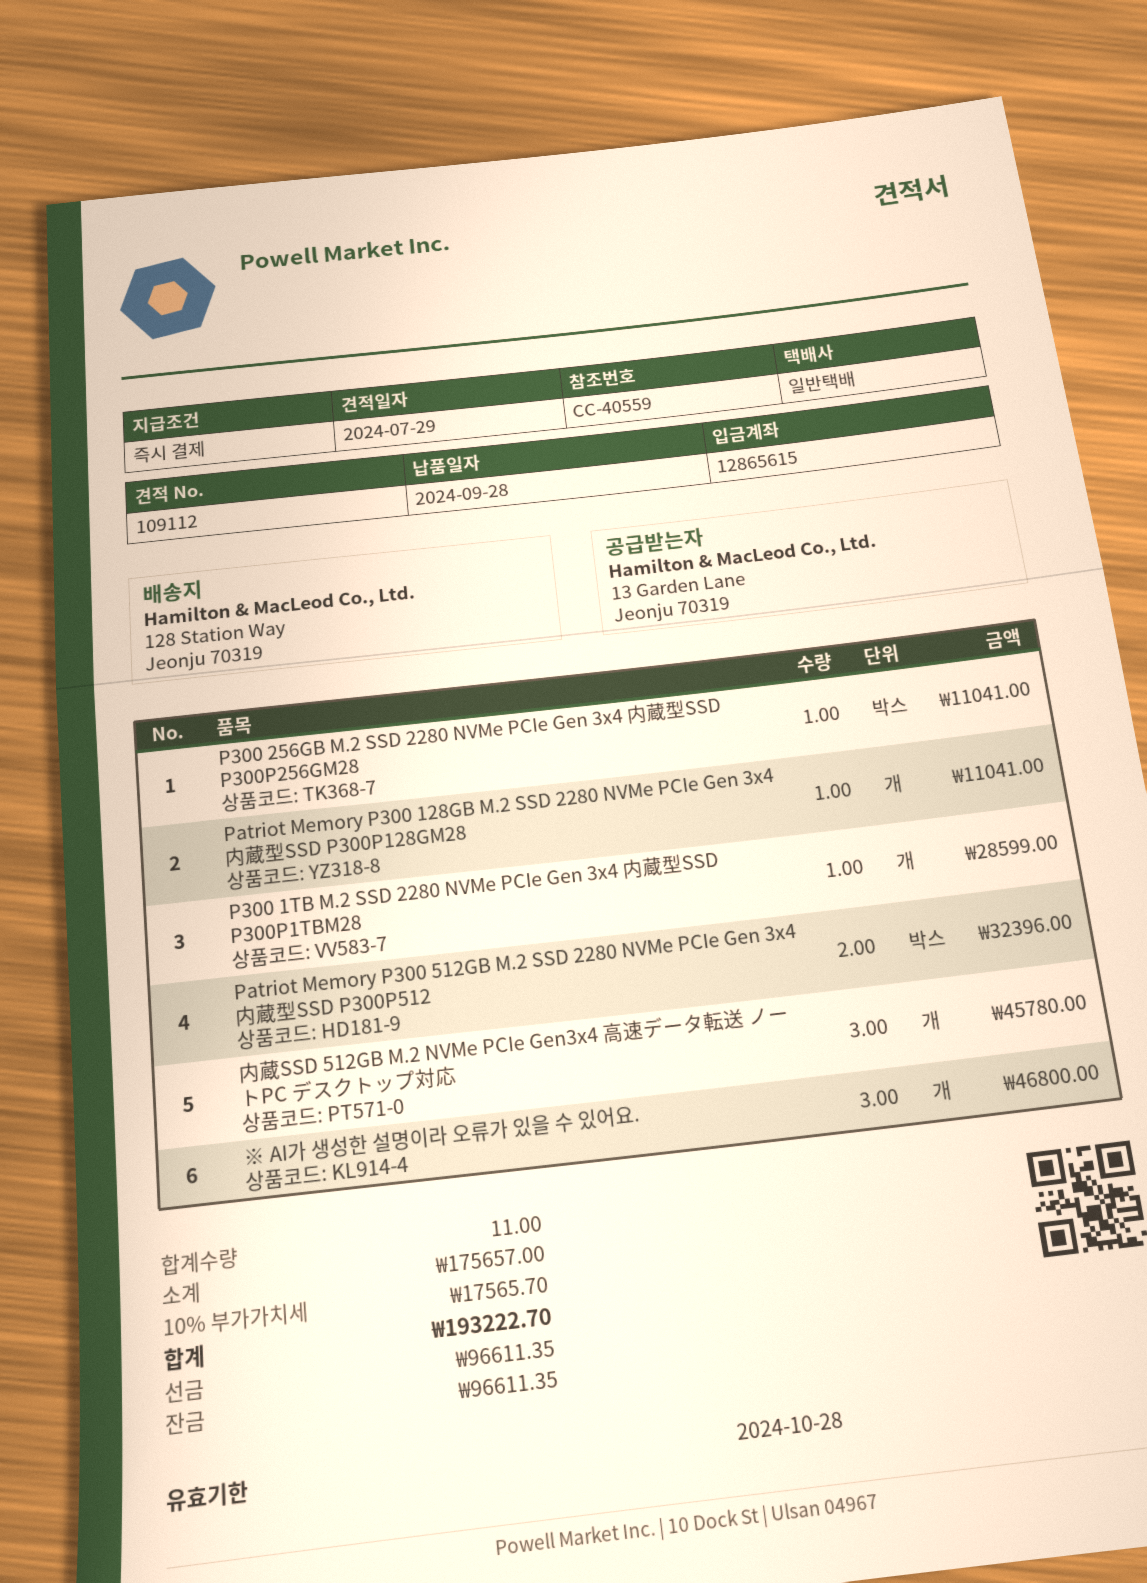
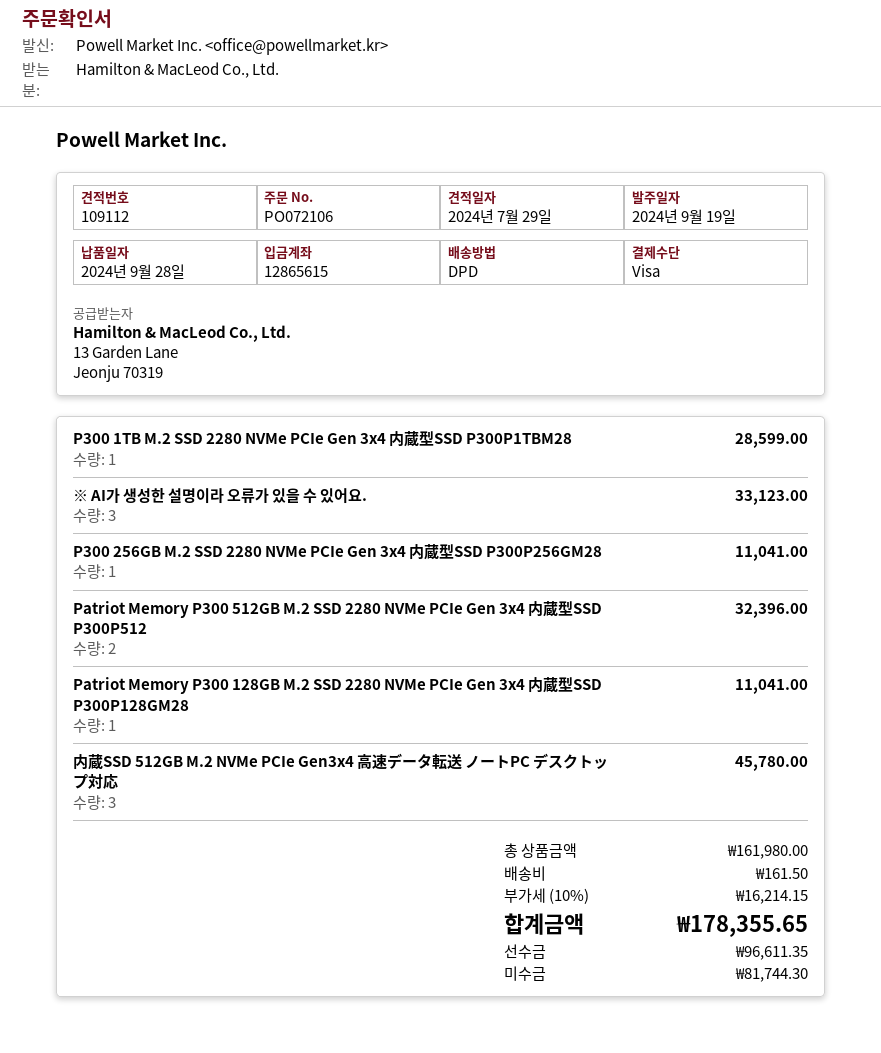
shipping method: standard -> DPD
※ AI가 생성한 설명이라 오류가 있을 수 있어요.: 3 for 46800.00 -> 3 for 33123.00
subtotal: 175657.00 -> 161980.00
shipping: none -> 161.50
tax: 10% = 17565.70 -> 10% = 16214.15
total: 193222.70 -> 178355.65
balance: 96611.35 -> 81744.30

